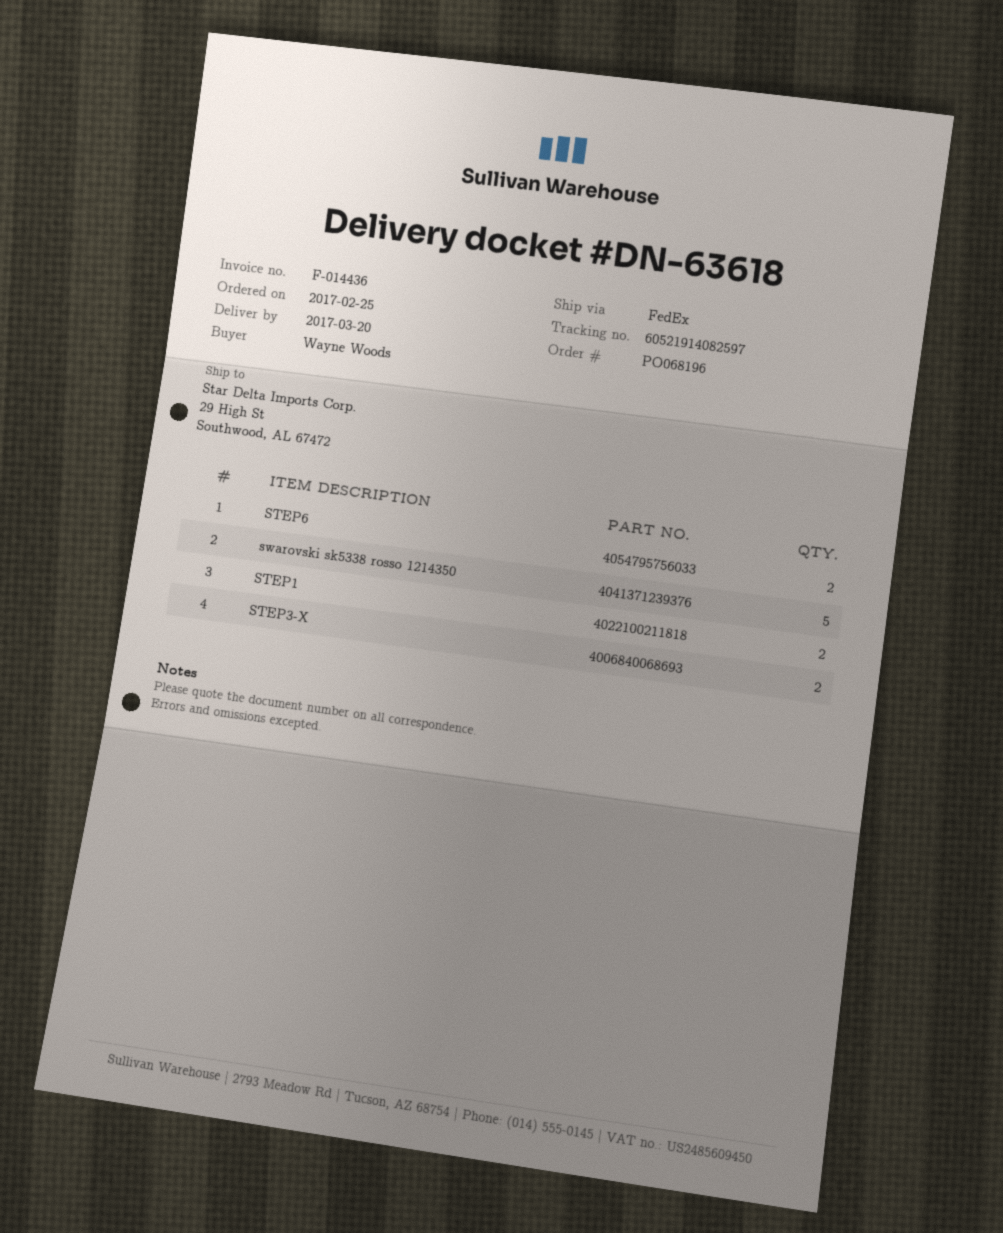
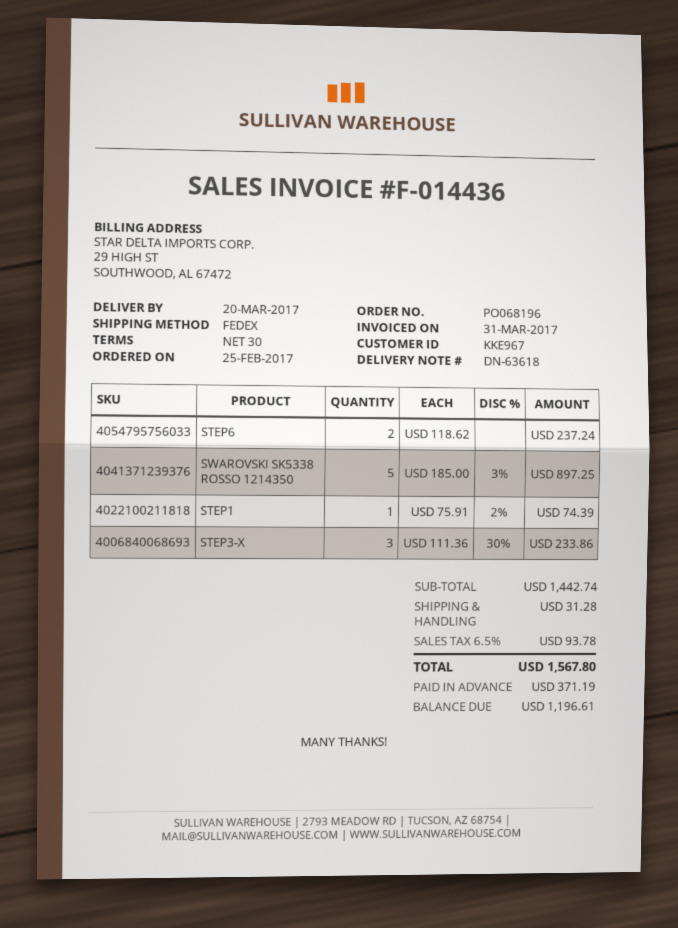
STEP1: 2 -> 1
STEP3-X: 2 -> 3

